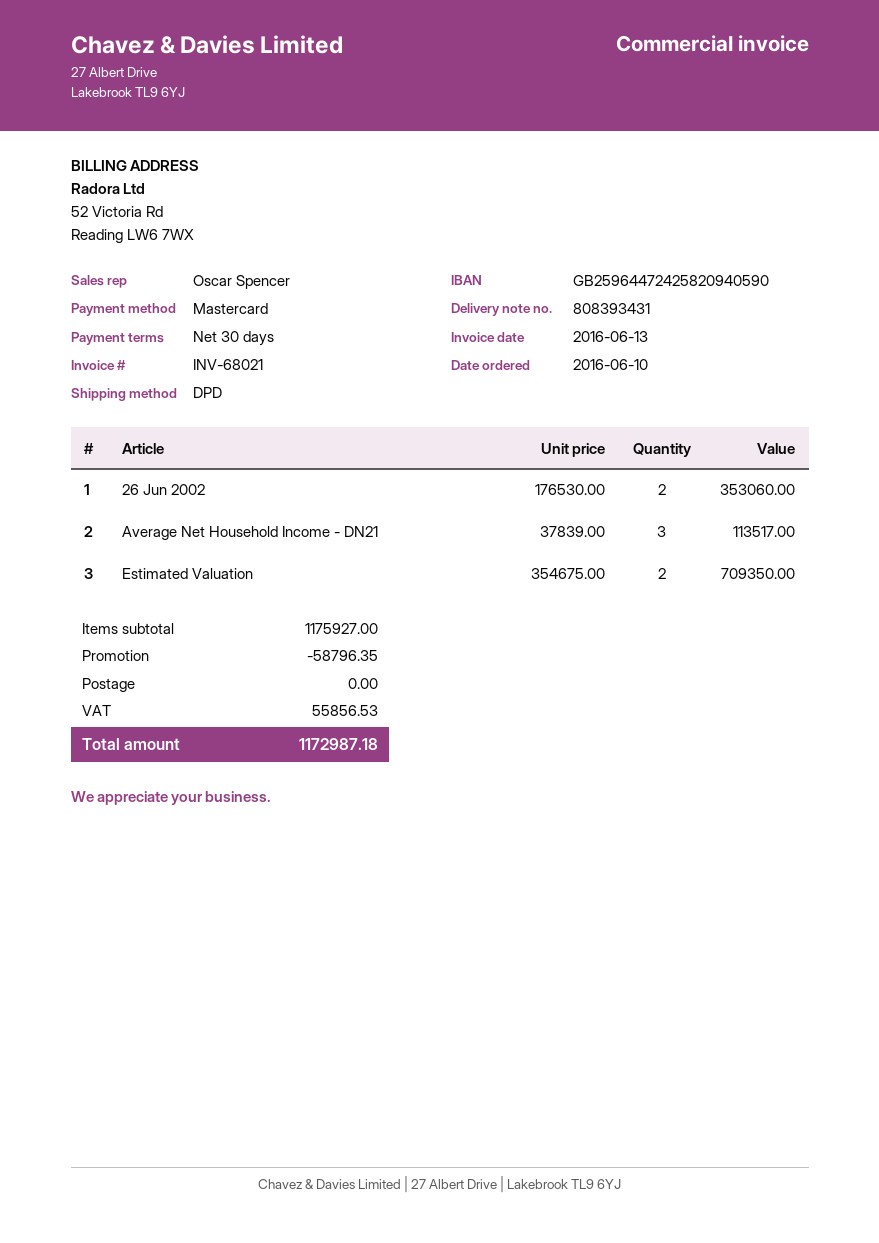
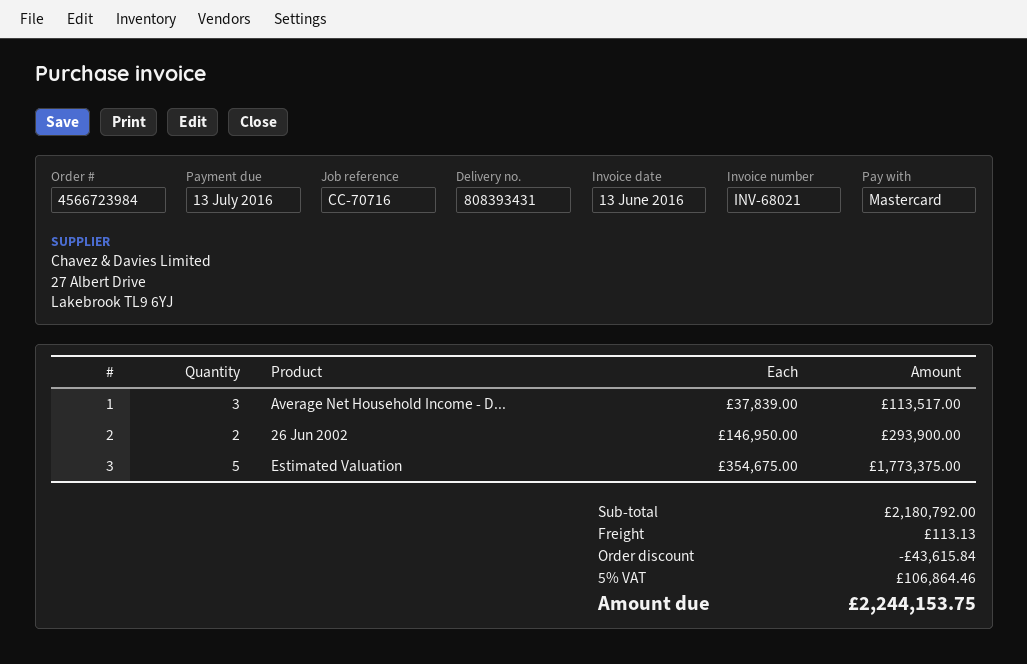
26 Jun 2002: 2 x 176530.00 = 353060.00 -> 2 x 146950.00 = 293900.00
Estimated Valuation: 2 x 354675.00 = 709350.00 -> 5 x 354675.00 = 1773375.00
subtotal: 1175927.00 -> 2180792.00
discount: 58796.35 -> 43615.84
shipping: 0.00 -> 113.13
tax: 55856.53 -> 106864.46
total: 1172987.18 -> 2244153.75

